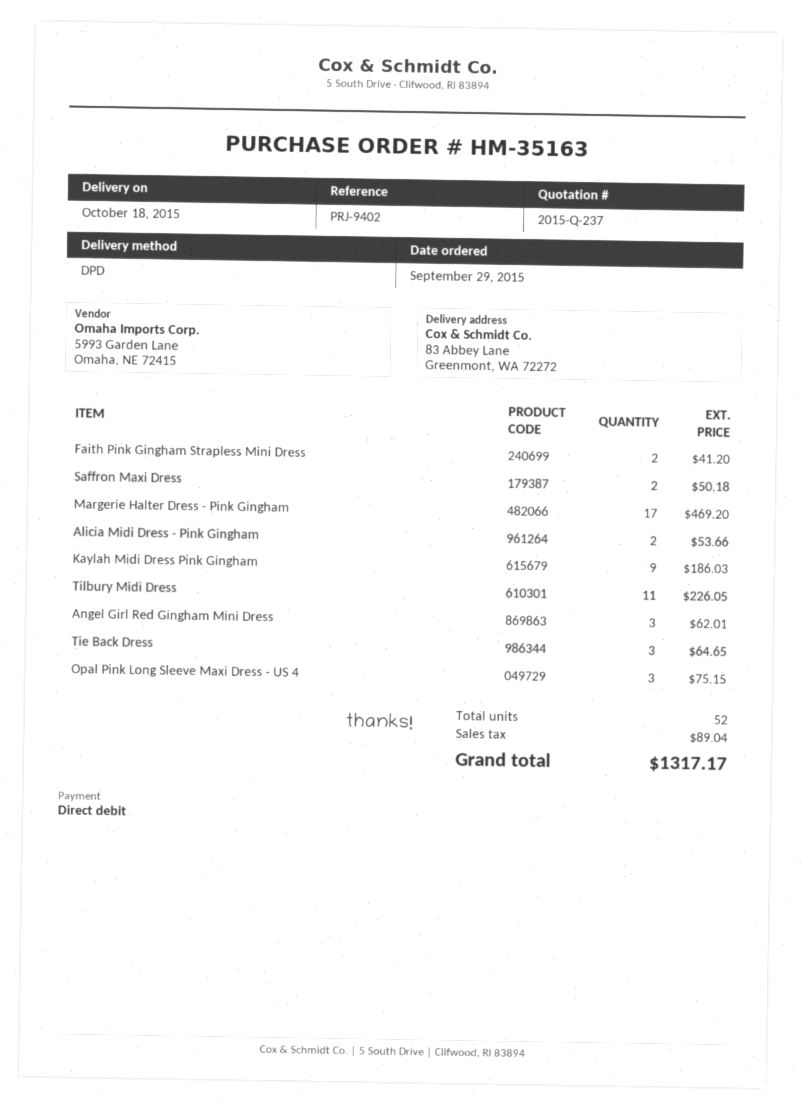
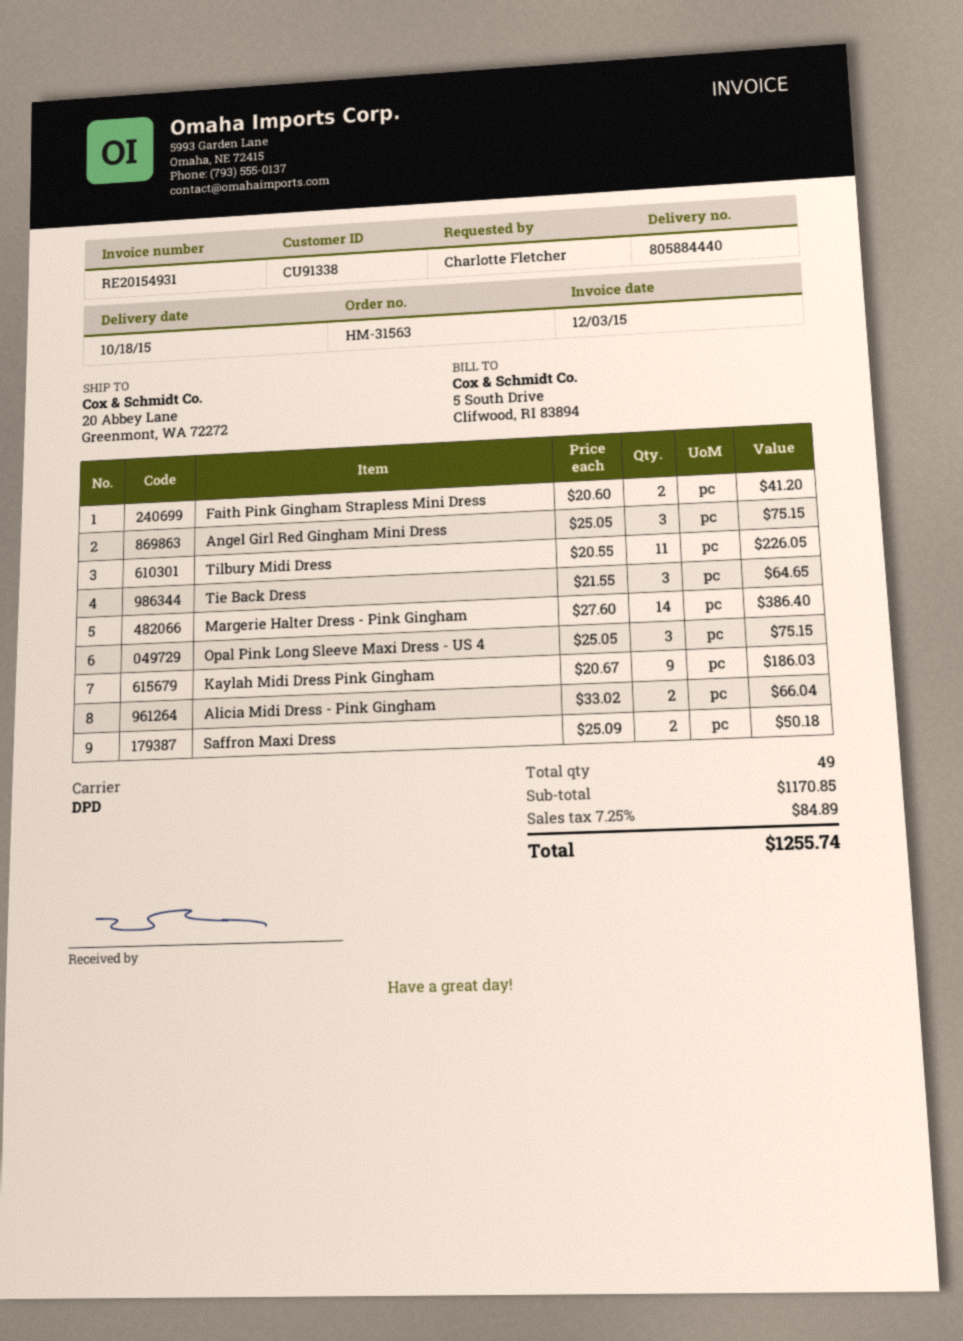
order number: HM-35163 -> HM-31563
ship to: 83 Abbey Lane, Greenmont, WA 72272 -> 20 Abbey Lane, Greenmont, WA 72272
Margerie Halter Dress - Pink Gingham: 17 for 469.20 -> 14 for 386.40
Alicia Midi Dress - Pink Gingham: 2 for 53.66 -> 2 for 66.04
Angel Girl Red Gingham Mini Dress: 3 for 62.01 -> 3 for 75.15
total quantity: 52 -> 49
tax: 89.04 -> 84.89
total: 1317.17 -> 1255.74

